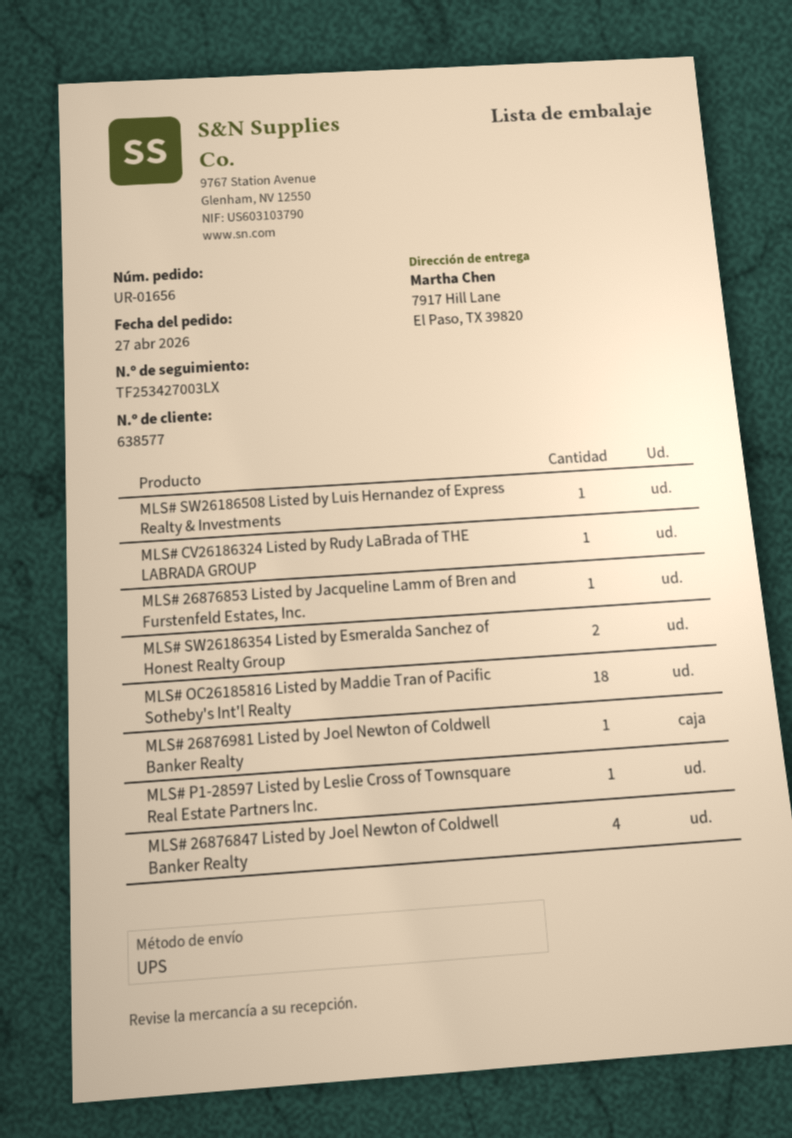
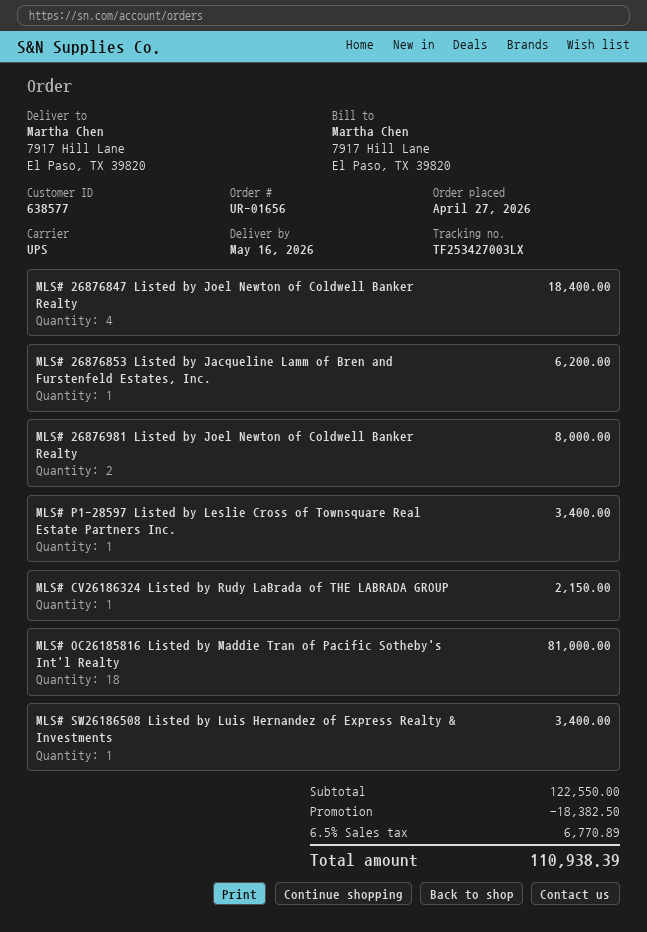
MLS# SW26186354 Listed by Esmeralda Sanchez of Honest Realty Group: 2 -> none
MLS# 26876981 Listed by Joel Newton of Coldwell Banker Realty: 1 -> 2

